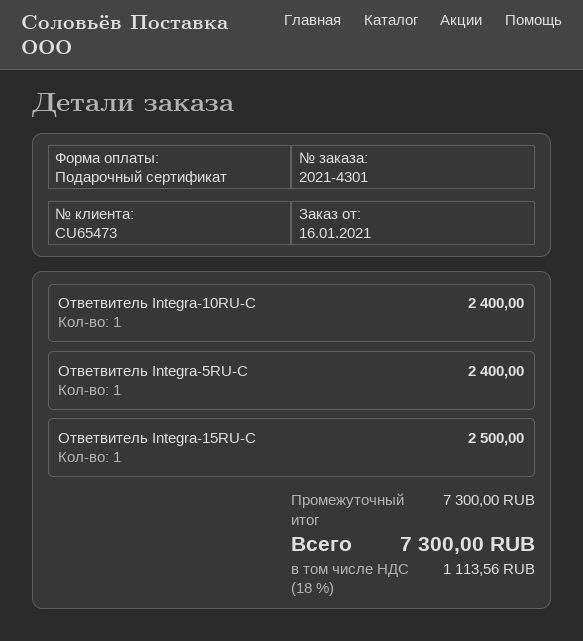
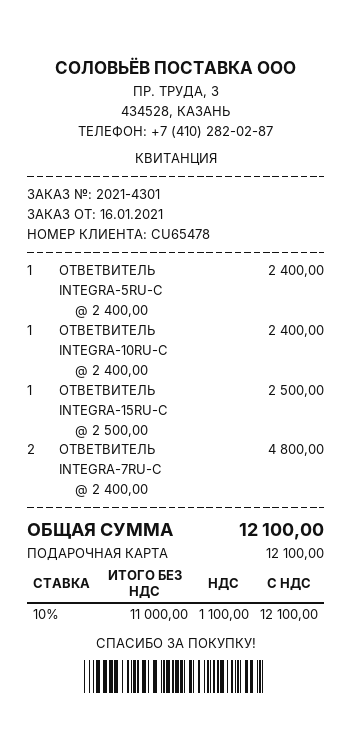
customer number: CU65473 -> CU65478
ОТВЕТВИТЕЛЬ INTEGRA-7RU-C: none -> 2 for 4800.00
tax: 18% = 1113.56 -> 10% = 1100.00
total: 7300.00 -> 12100.00

